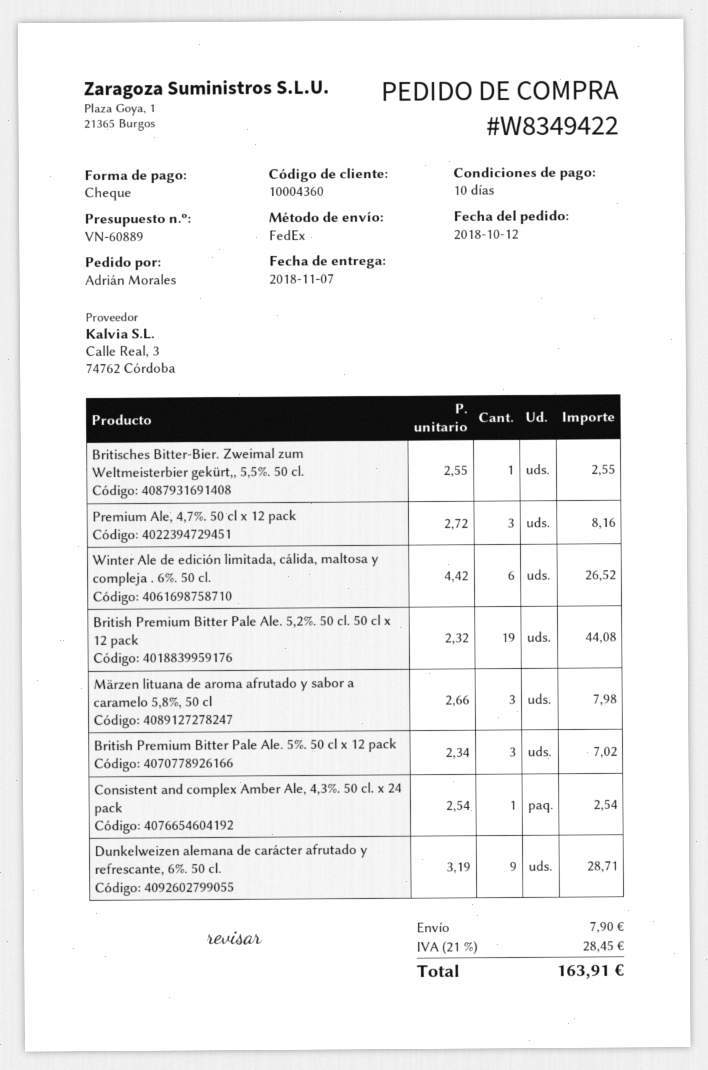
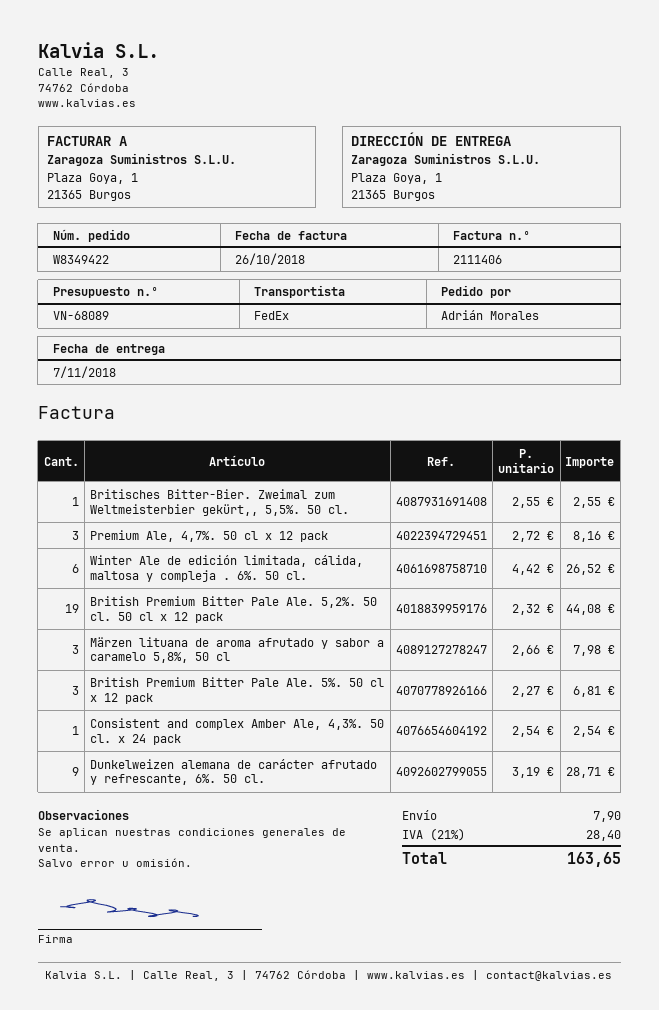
quote number: VN-60889 -> VN-68089
British Premium Bitter Pale Ale. 5%. 50 cl x 12 pack: 3 x 2.34 = 7.02 -> 3 x 2.27 = 6.81
tax: 21% = 28.45 -> 21% = 28.40
total: 163.91 -> 163.65

